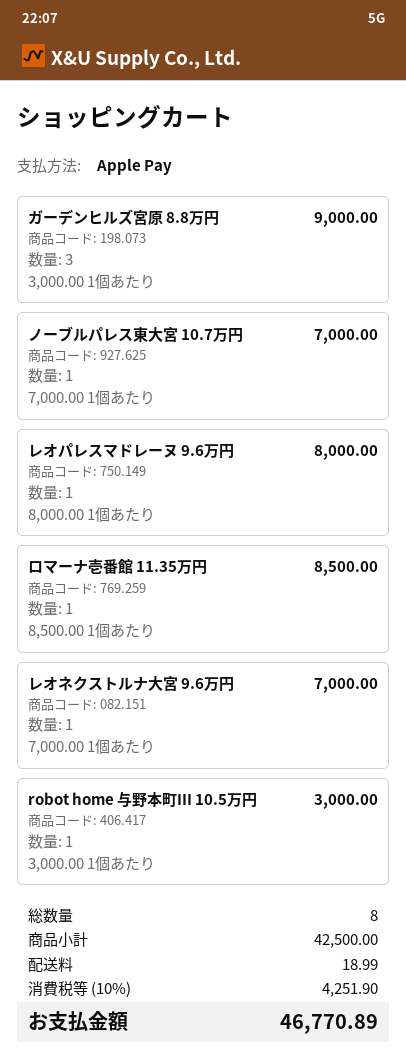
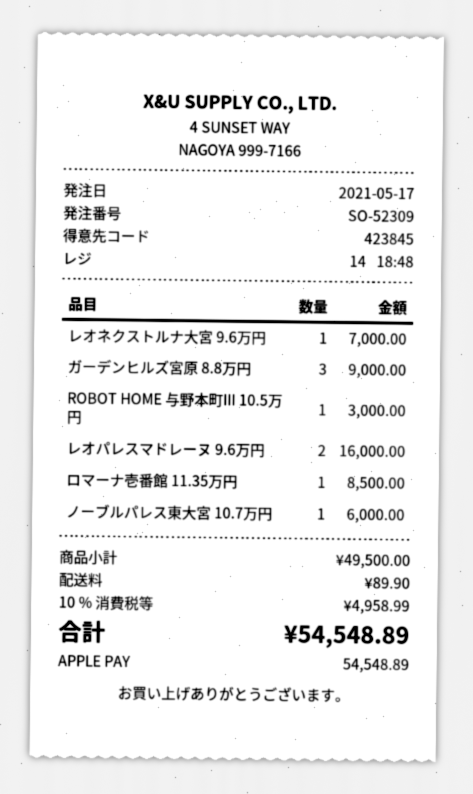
ノーブルパレス東大宮 10.7万円: 1 for 7000.00 -> 1 for 6000.00
レオパレスマドレーヌ 9.6万円: 1 for 8000.00 -> 2 for 16000.00
subtotal: 42500.00 -> 49500.00
shipping: 18.99 -> 89.90
tax: 10% = 4251.90 -> 10% = 4958.99
total: 46770.89 -> 54548.89

